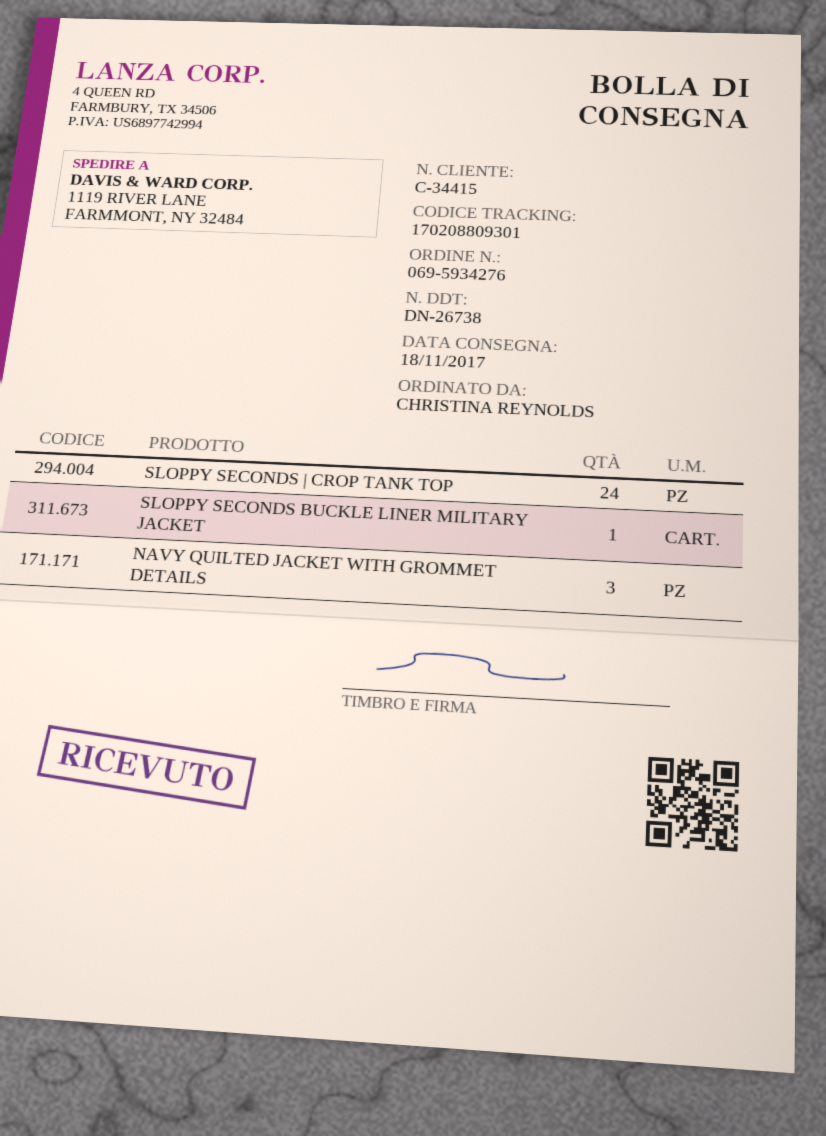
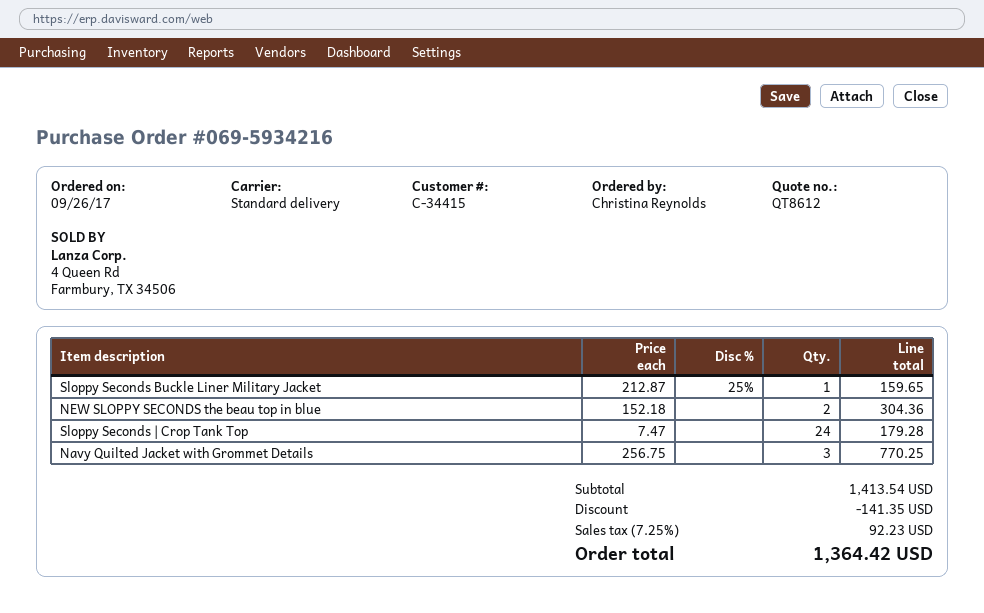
order number: 069-5934276 -> 069-5934216
NEW SLOPPY SECONDS the beau top in blue: none -> 2

